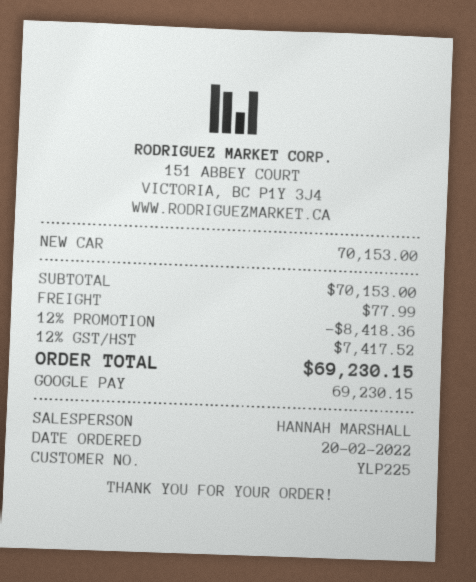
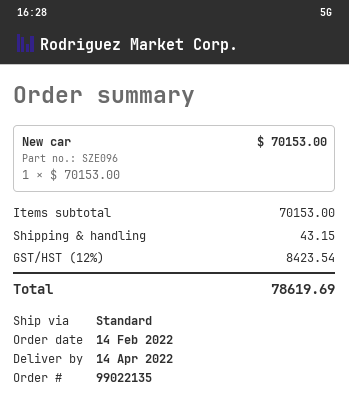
order date: 2022-02-20 -> 2022-02-14
discount: 12% = 8418.36 -> none
shipping: 77.99 -> 43.15
tax: 12% = 7417.52 -> 12% = 8423.54
total: 69230.15 -> 78619.69

